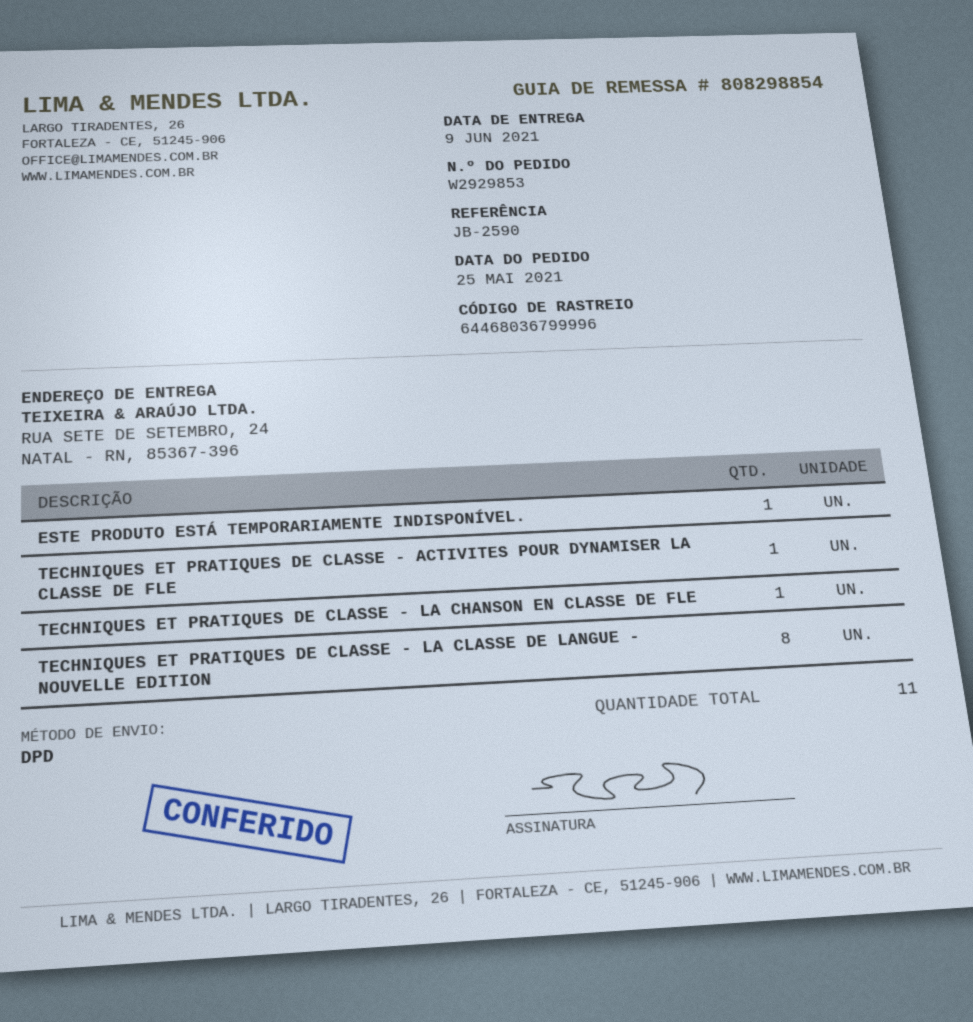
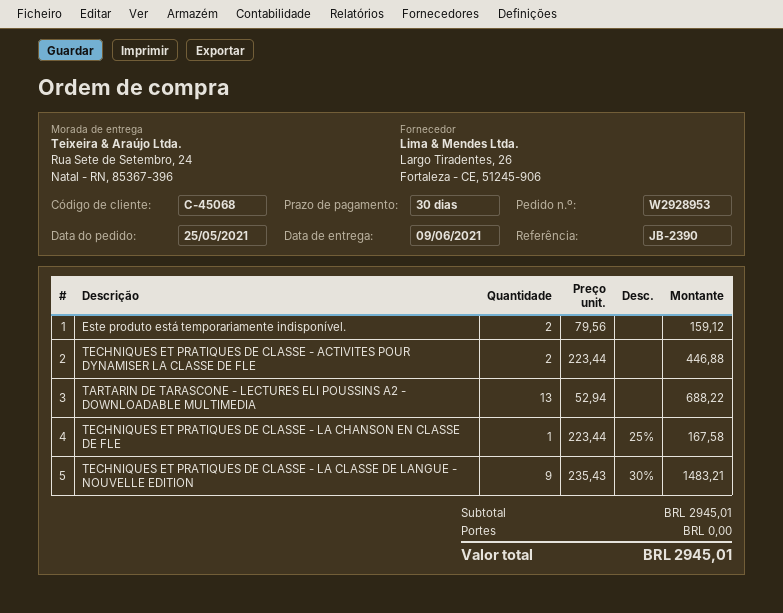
order number: W2929853 -> W2928953
reference: JB-2590 -> JB-2390
ESTE PRODUTO ESTÁ TEMPORARIAMENTE INDISPONÍVEL.: 1 -> 2
TECHNIQUES ET PRATIQUES DE CLASSE - ACTIVITES POUR DYNAMISER LA CLASSE DE FLE: 1 -> 2
TECHNIQUES ET PRATIQUES DE CLASSE - LA CLASSE DE LANGUE - NOUVELLE EDITION: 8 -> 9
TARTARIN DE TARASCONE - LECTURES ELI POUSSINS A2 - DOWNLOADABLE MULTIMEDIA: none -> 13

